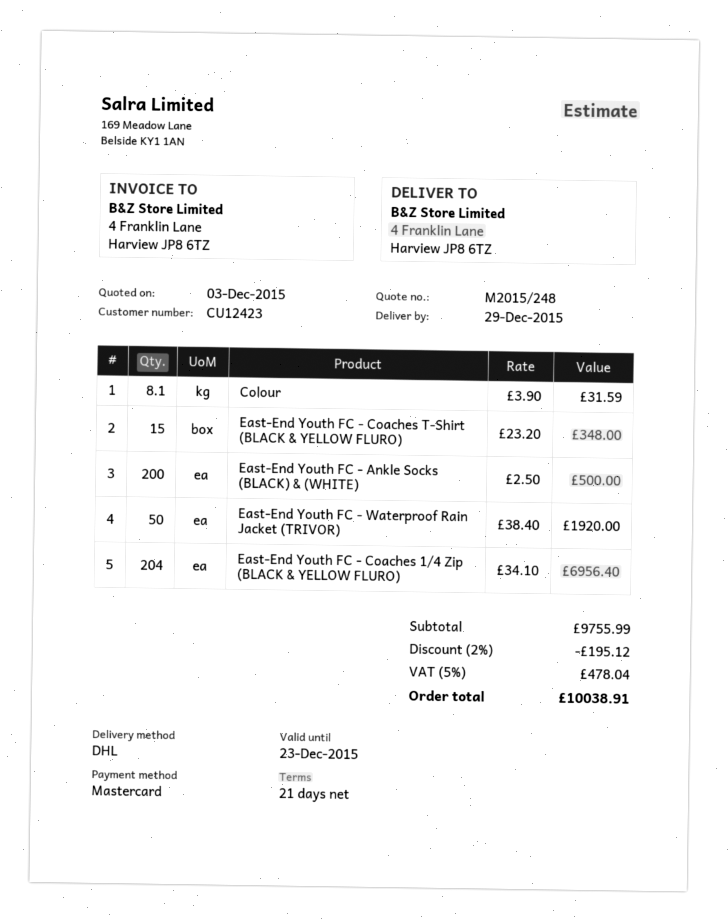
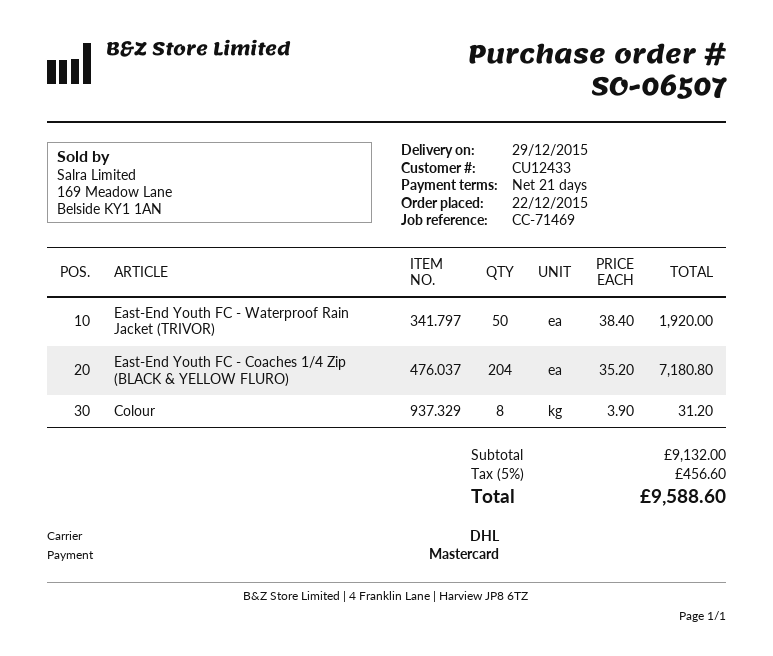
customer number: CU12423 -> CU12433
Colour: 8.1 x 3.90 = 31.59 -> 8 x 3.90 = 31.20
East-End Youth FC - Coaches T-Shirt (BLACK & YELLOW FLURO): 15 x 23.20 = 348.00 -> none
East-End Youth FC - Ankle Socks (BLACK) & (WHITE): 200 x 2.50 = 500.00 -> none
East-End Youth FC - Coaches 1/4 Zip (BLACK & YELLOW FLURO): 204 x 34.10 = 6956.40 -> 204 x 35.20 = 7180.80
subtotal: 9755.99 -> 9132.00
discount: 2% = 195.12 -> none
tax: 5% = 478.04 -> 5% = 456.60
total: 10038.91 -> 9588.60

